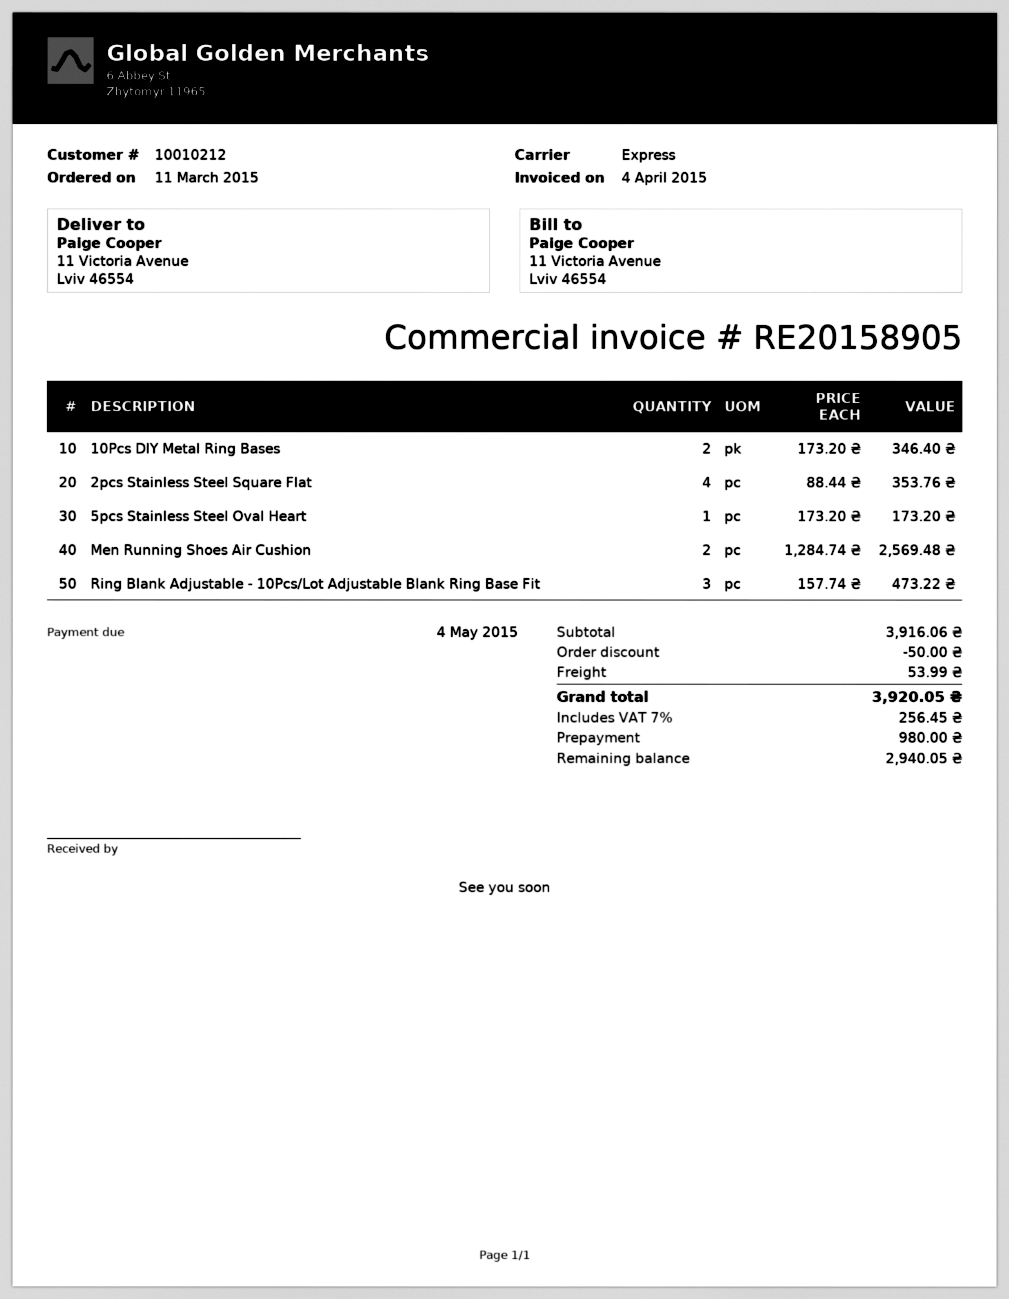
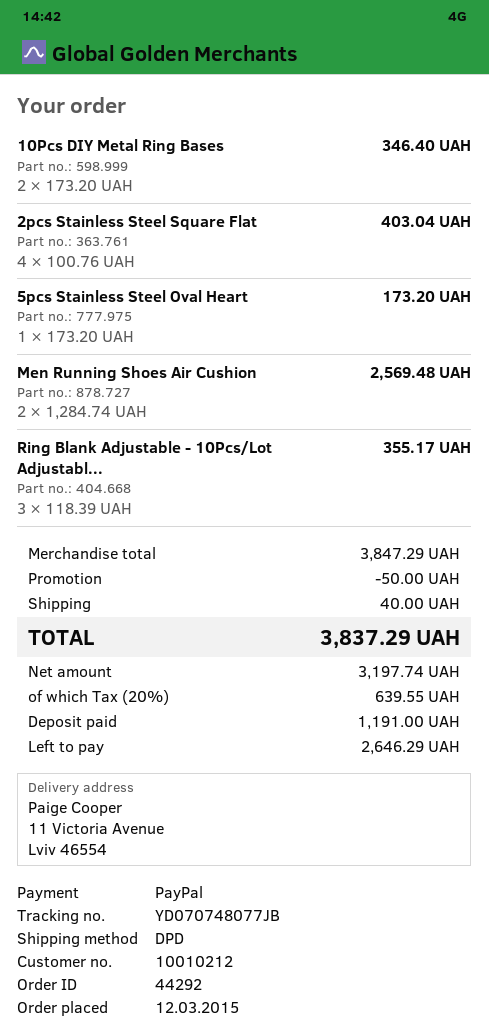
order date: 2015-03-11 -> 2015-03-12
shipping method: express -> DPD
2pcs Stainless Steel Square Flat: 4 x 88.44 = 353.76 -> 4 x 100.76 = 403.04
Ring Blank Adjustable - 10Pcs/Lot Adjustable Blank Ring Base Fit: 3 x 157.74 = 473.22 -> 3 x 118.39 = 355.17
subtotal: 3916.06 -> 3847.29
shipping: 53.99 -> 40.00
tax: 7% = 256.45 -> 20% = 639.55
total: 3920.05 -> 3837.29
deposit: 980.00 -> 1191.00
balance: 2940.05 -> 2646.29

